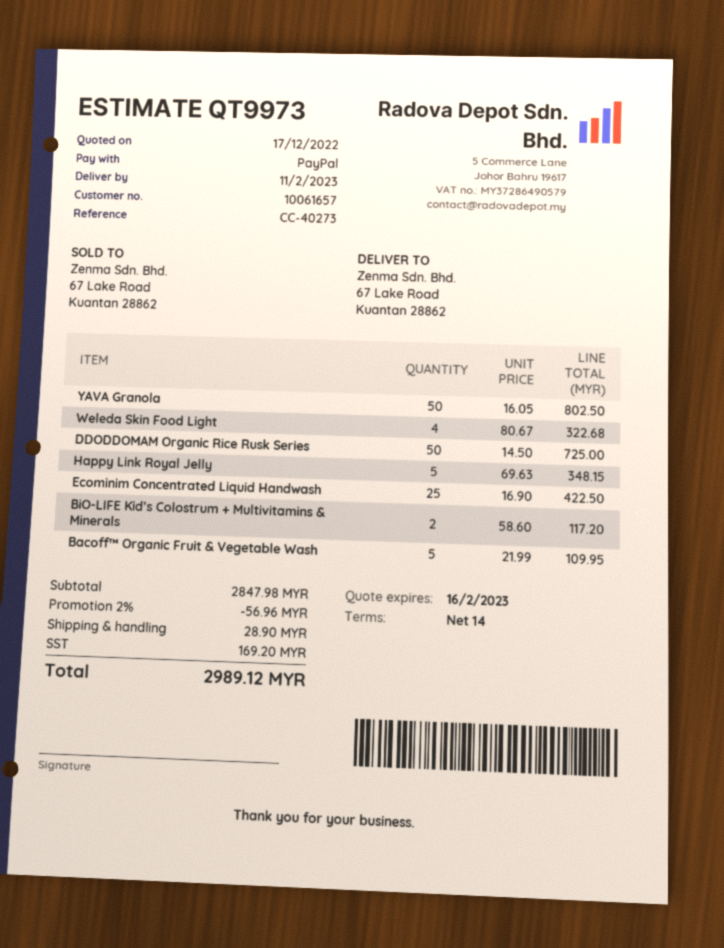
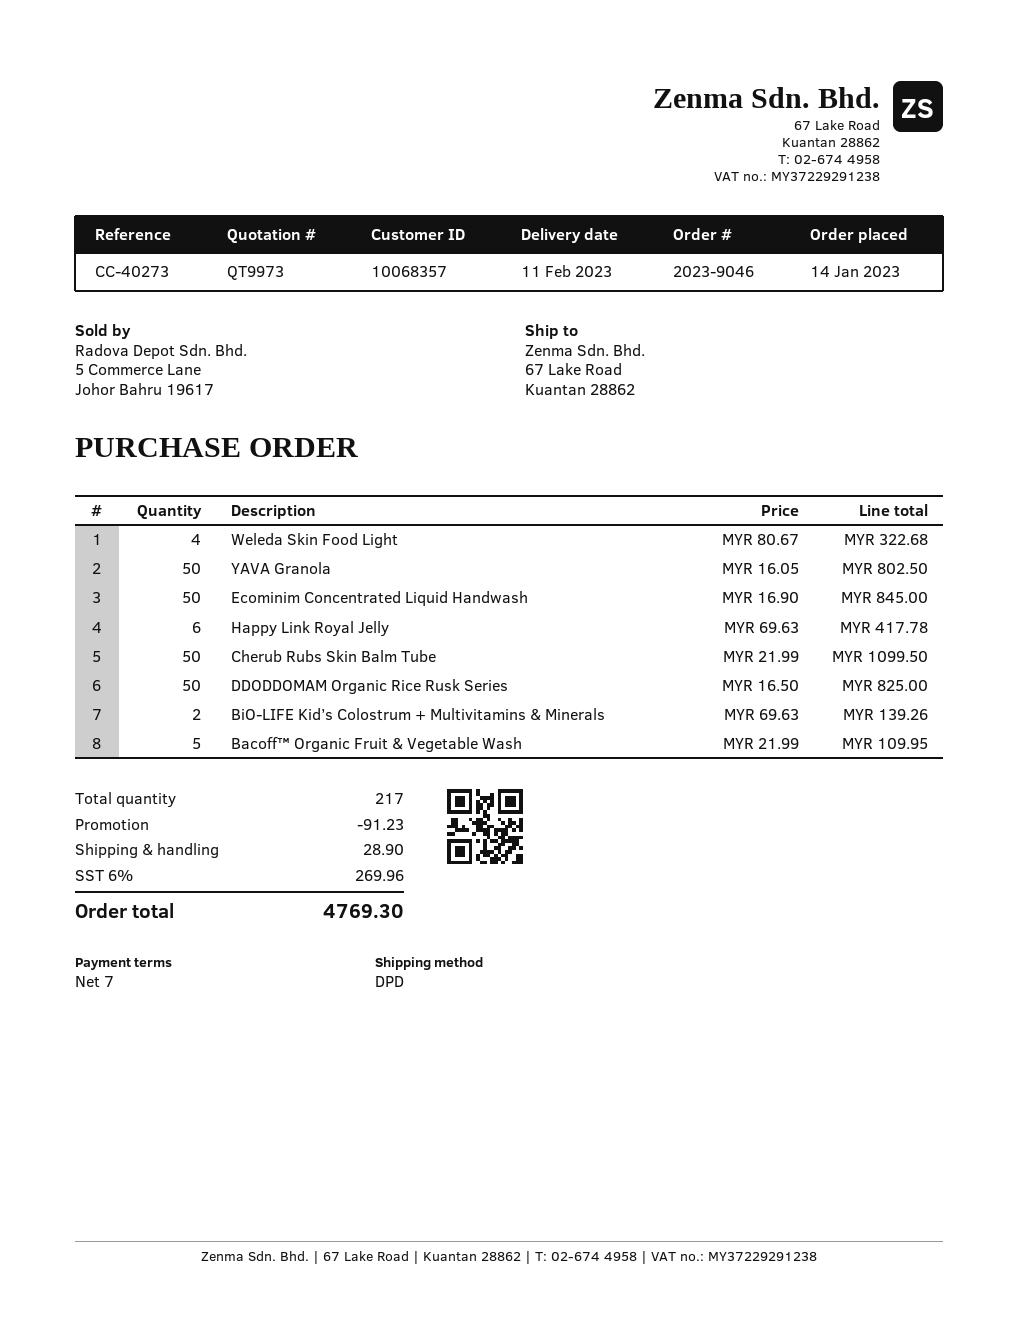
payment terms: 14 days -> 7 days
customer number: 10061657 -> 10068357
DDODDOMAM Organic Rice Rusk Series: 50 x 14.50 = 725.00 -> 50 x 16.50 = 825.00
Happy Link Royal Jelly: 5 x 69.63 = 348.15 -> 6 x 69.63 = 417.78
Ecominim Concentrated Liquid Handwash: 25 x 16.90 = 422.50 -> 50 x 16.90 = 845.00
BiO-LIFE Kid’s Colostrum + Multivitamins & Minerals: 2 x 58.60 = 117.20 -> 2 x 69.63 = 139.26
Cherub Rubs Skin Balm Tube: none -> 50 x 21.99 = 1099.50
discount: 56.96 -> 91.23
tax: 169.20 -> 269.96
total: 2989.12 -> 4769.30

